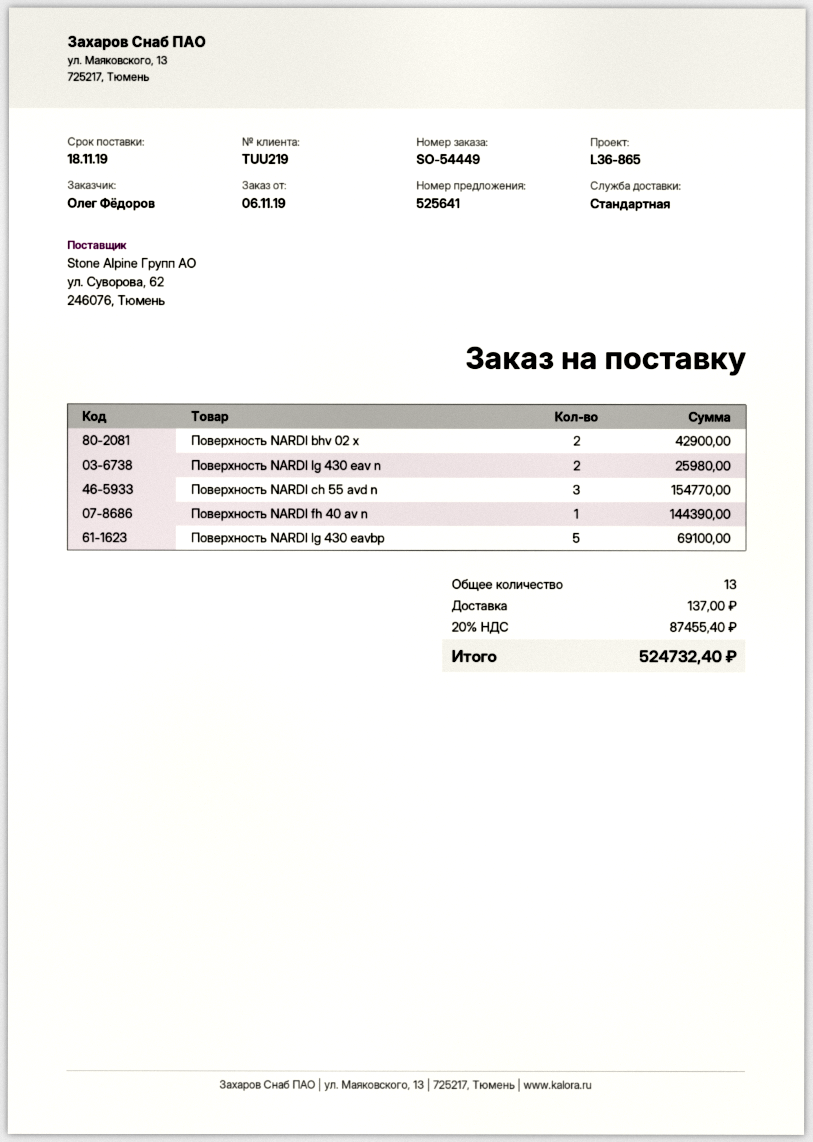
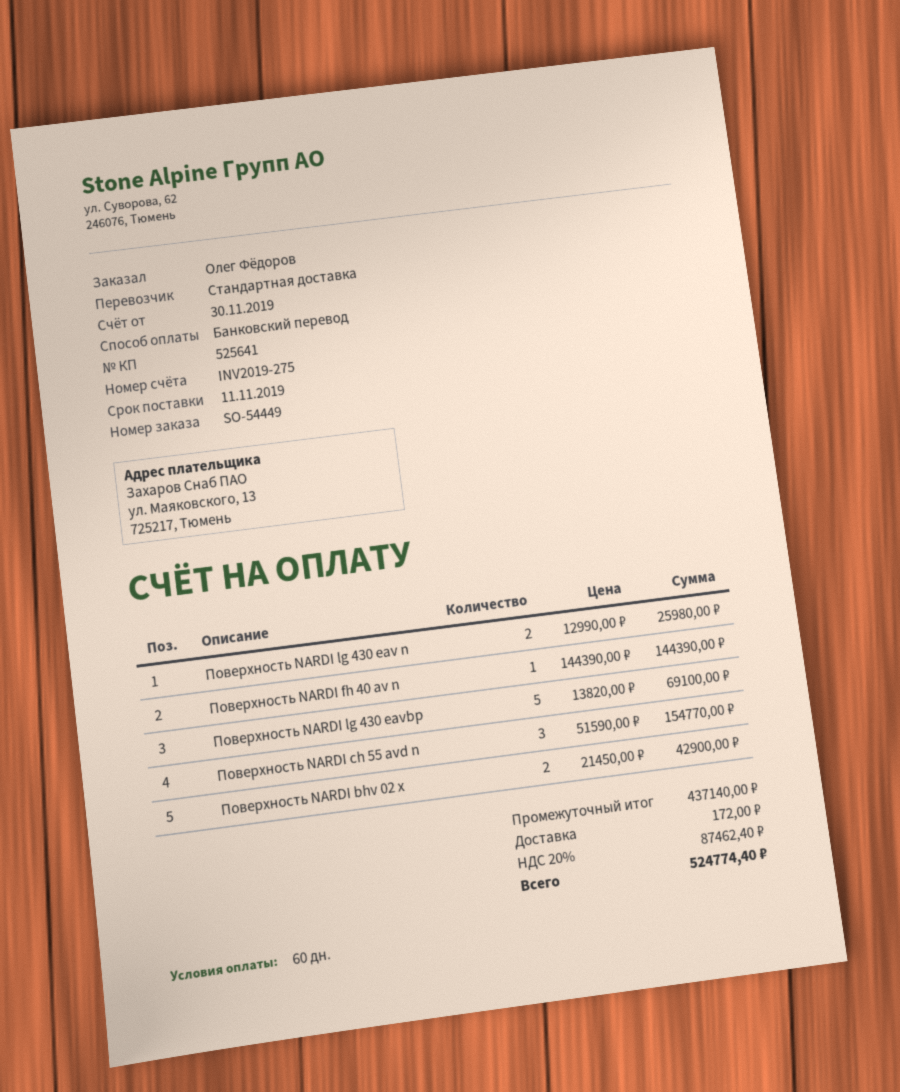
delivery date: 2019-11-18 -> 2019-11-11
shipping: 137.00 -> 172.00
tax: 20% = 87455.40 -> 20% = 87462.40
total: 524732.40 -> 524774.40

